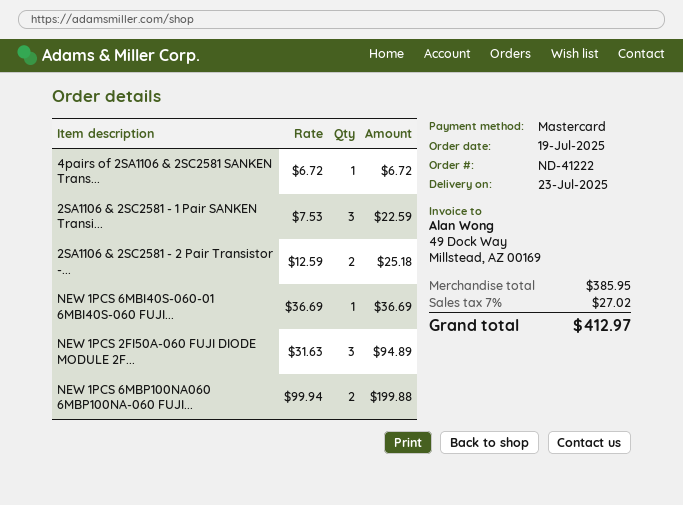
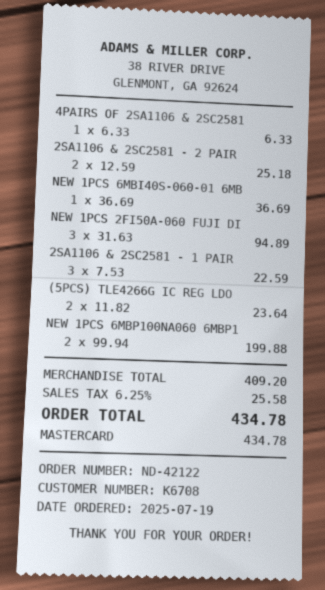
order number: ND-41222 -> ND-42122
4pairs of 2SA1106 & 2SC2581 SANKEN Trans...: 1 x 6.72 = 6.72 -> 1 x 6.33 = 6.33
(5PCS) TLE4266G IC REG LDO: none -> 2 x 11.82 = 23.64
subtotal: 385.95 -> 409.20
tax: 7% = 27.02 -> 6.25% = 25.58
total: 412.97 -> 434.78

